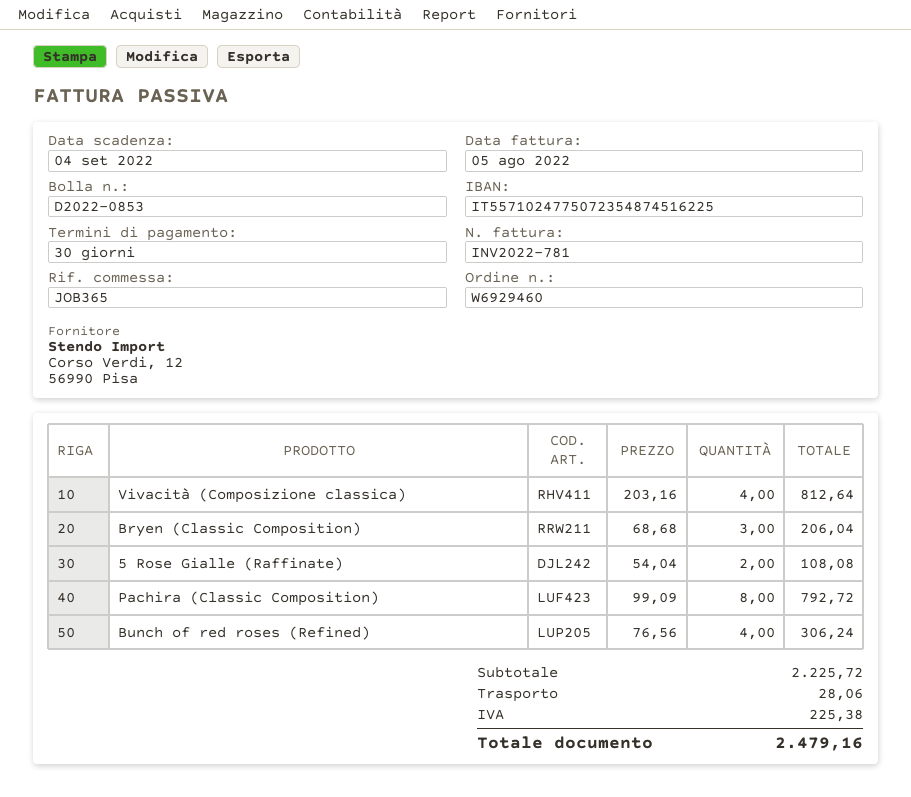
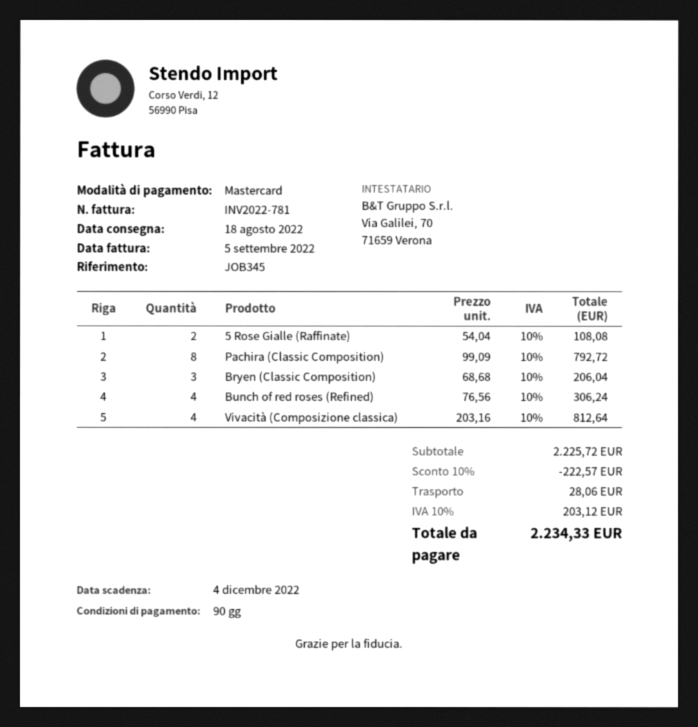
invoice date: 2022-08-05 -> 2022-09-05
payment terms: 30 days -> 90 days
due date: 2022-09-04 -> 2022-12-04
reference: JOB365 -> JOB345
discount: none -> 10% = 222.57
tax: 225.38 -> 203.12
total: 2479.16 -> 2234.33

